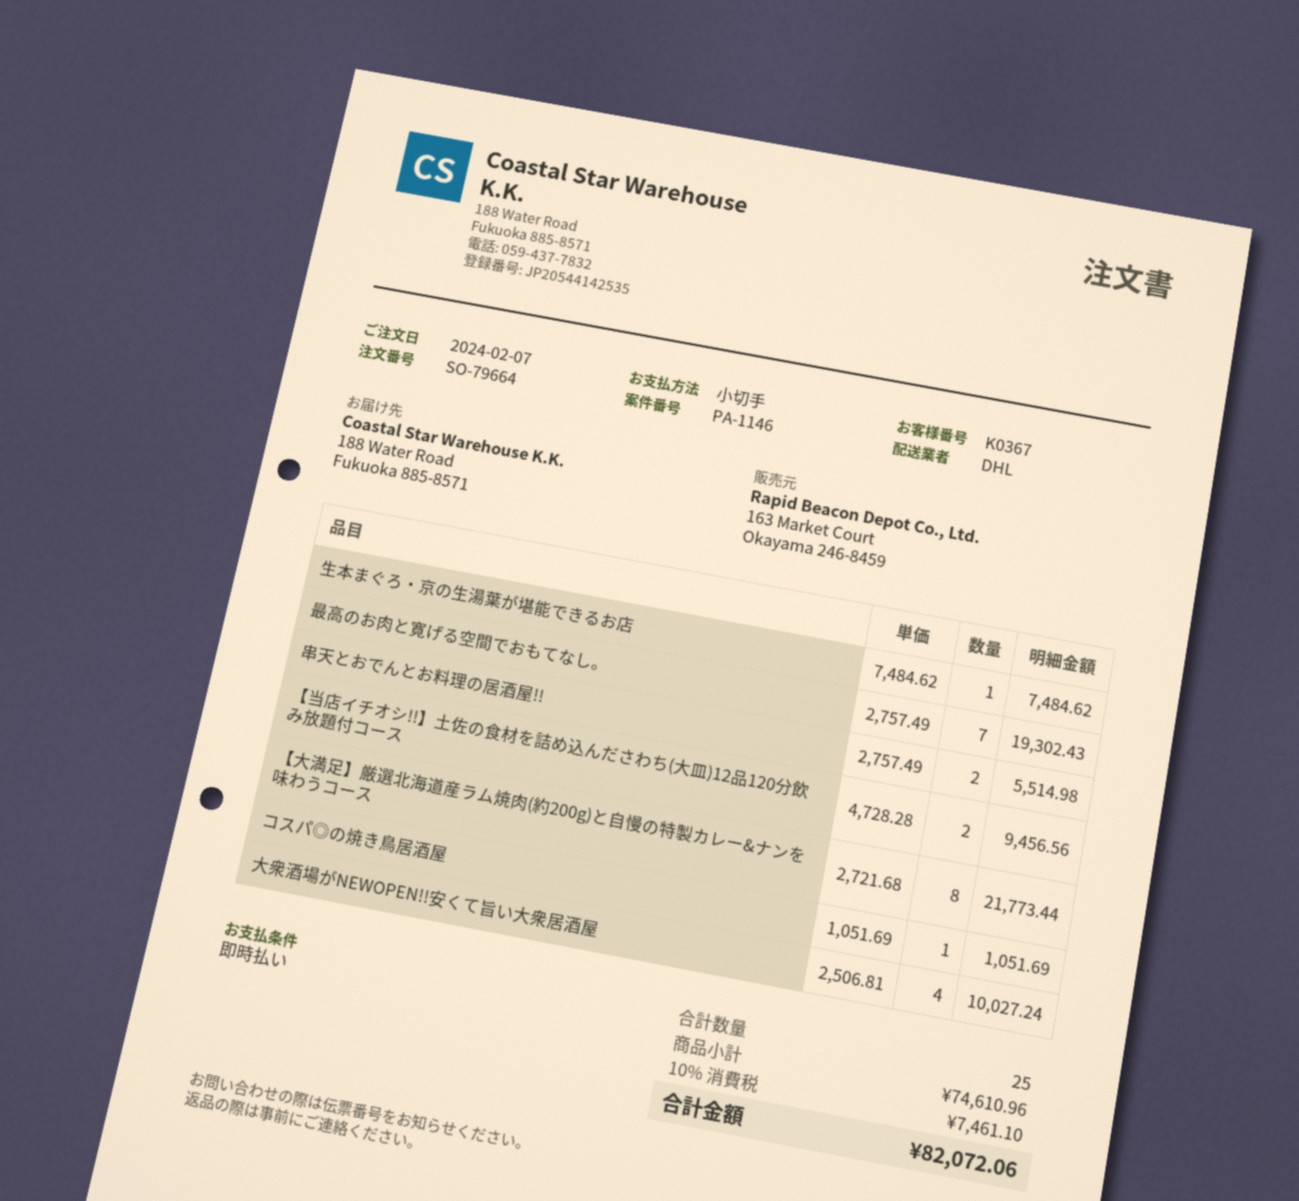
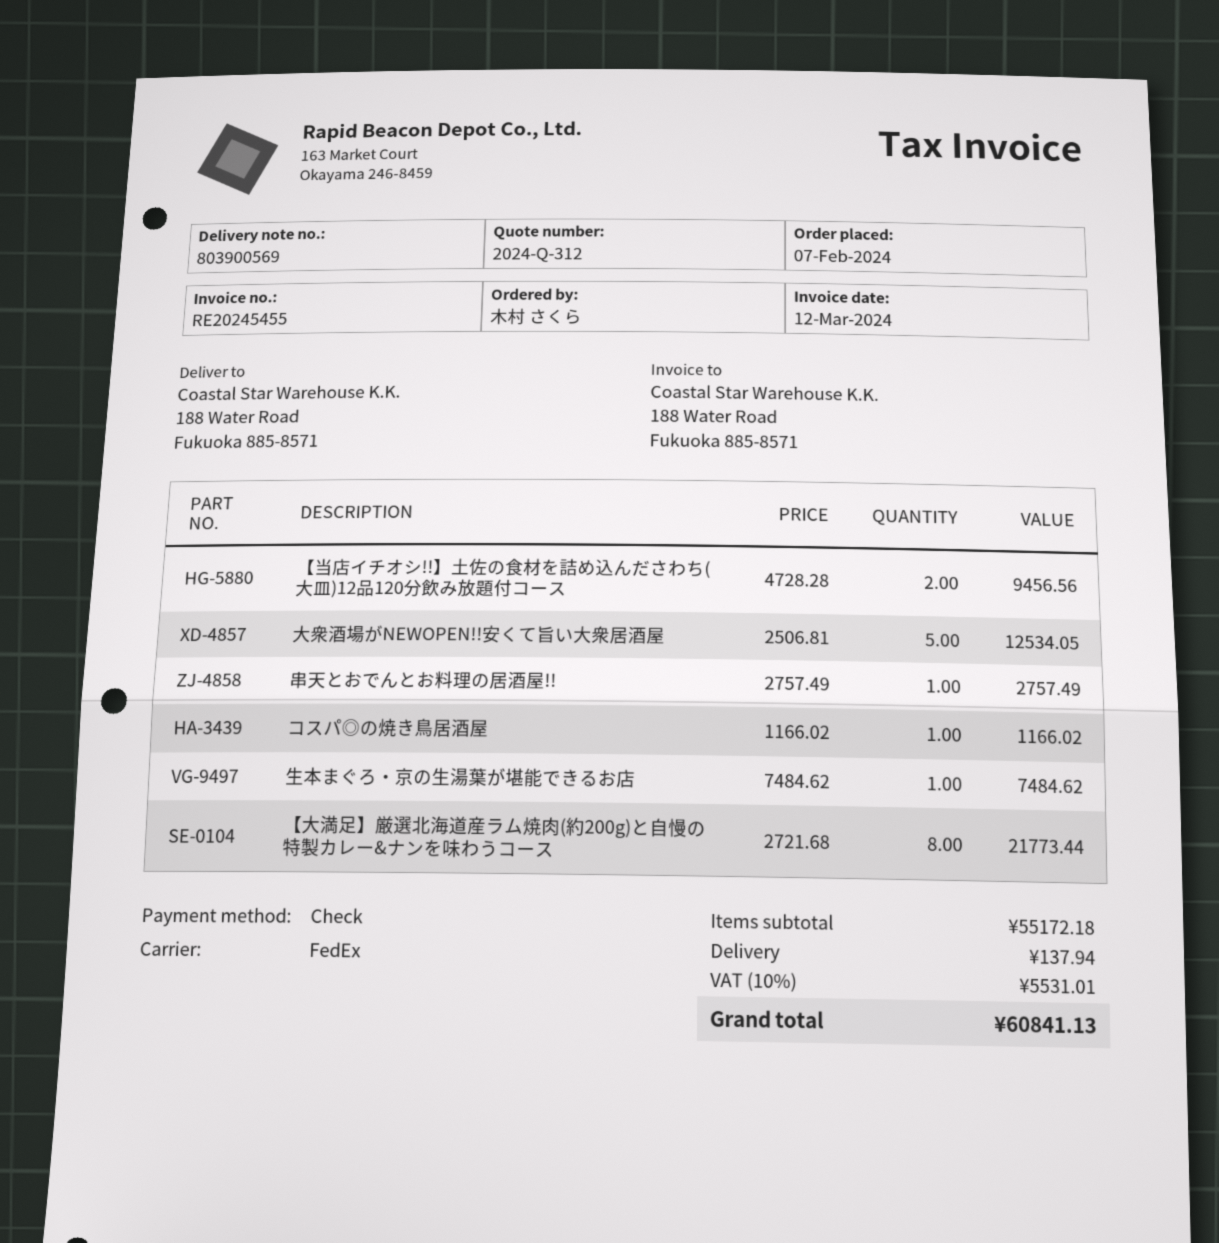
shipping method: DHL -> FedEx
最高のお肉と寛げる空間でおもてなし。: 7 x 2757.49 = 19302.43 -> none
串天とおでんとお料理の居酒屋!!: 2 x 2757.49 = 5514.98 -> 1 x 2757.49 = 2757.49
コスパ◎の焼き鳥居酒屋: 1 x 1051.69 = 1051.69 -> 1 x 1166.02 = 1166.02
大衆酒場がNEWOPEN!!安くて旨い大衆居酒屋: 4 x 2506.81 = 10027.24 -> 5 x 2506.81 = 12534.05
subtotal: 74610.96 -> 55172.18
shipping: none -> 137.94
tax: 10% = 7461.10 -> 10% = 5531.01
total: 82072.06 -> 60841.13

